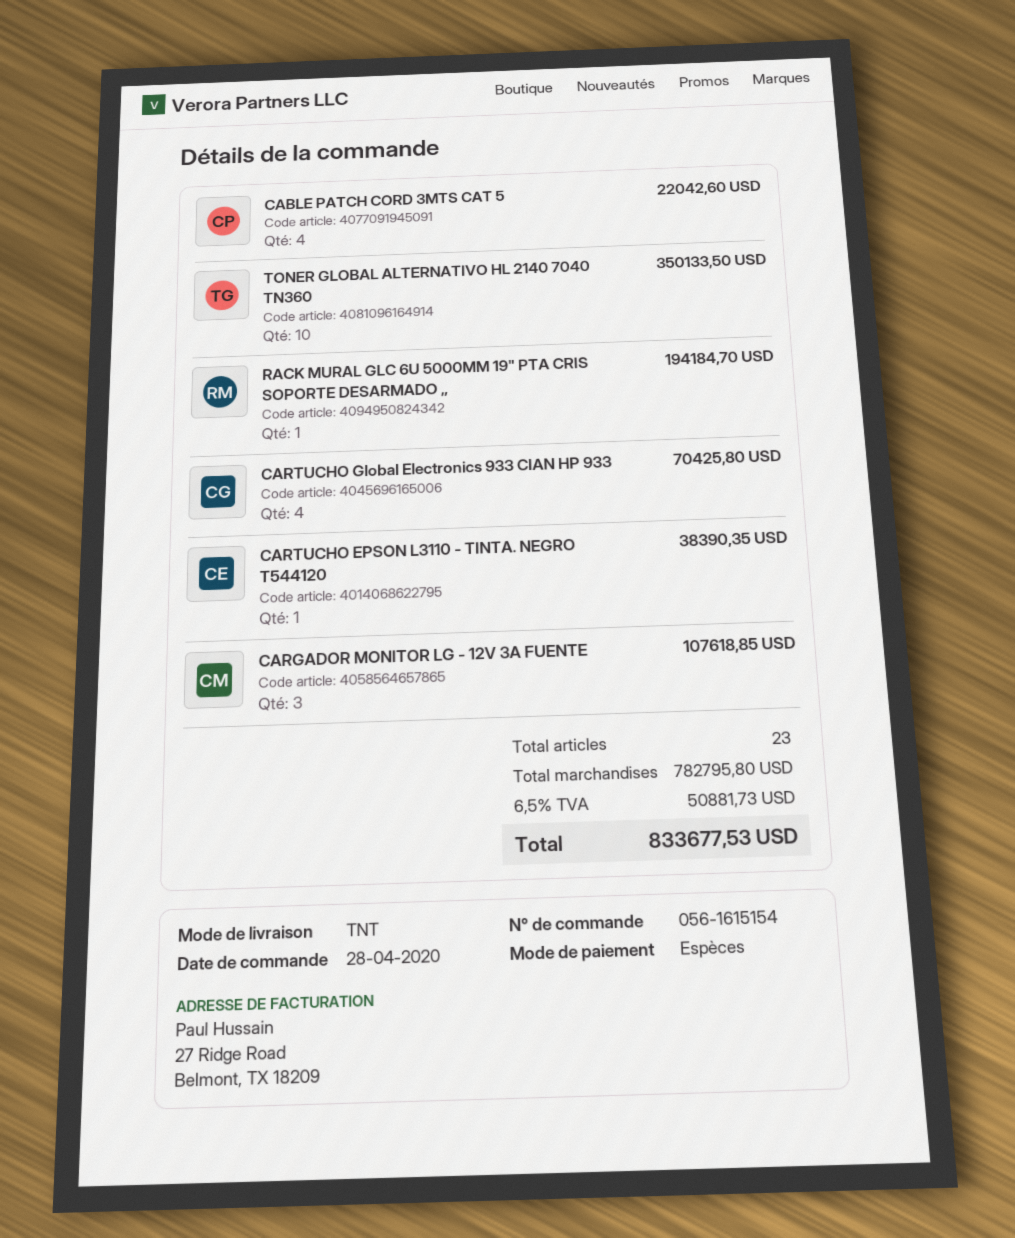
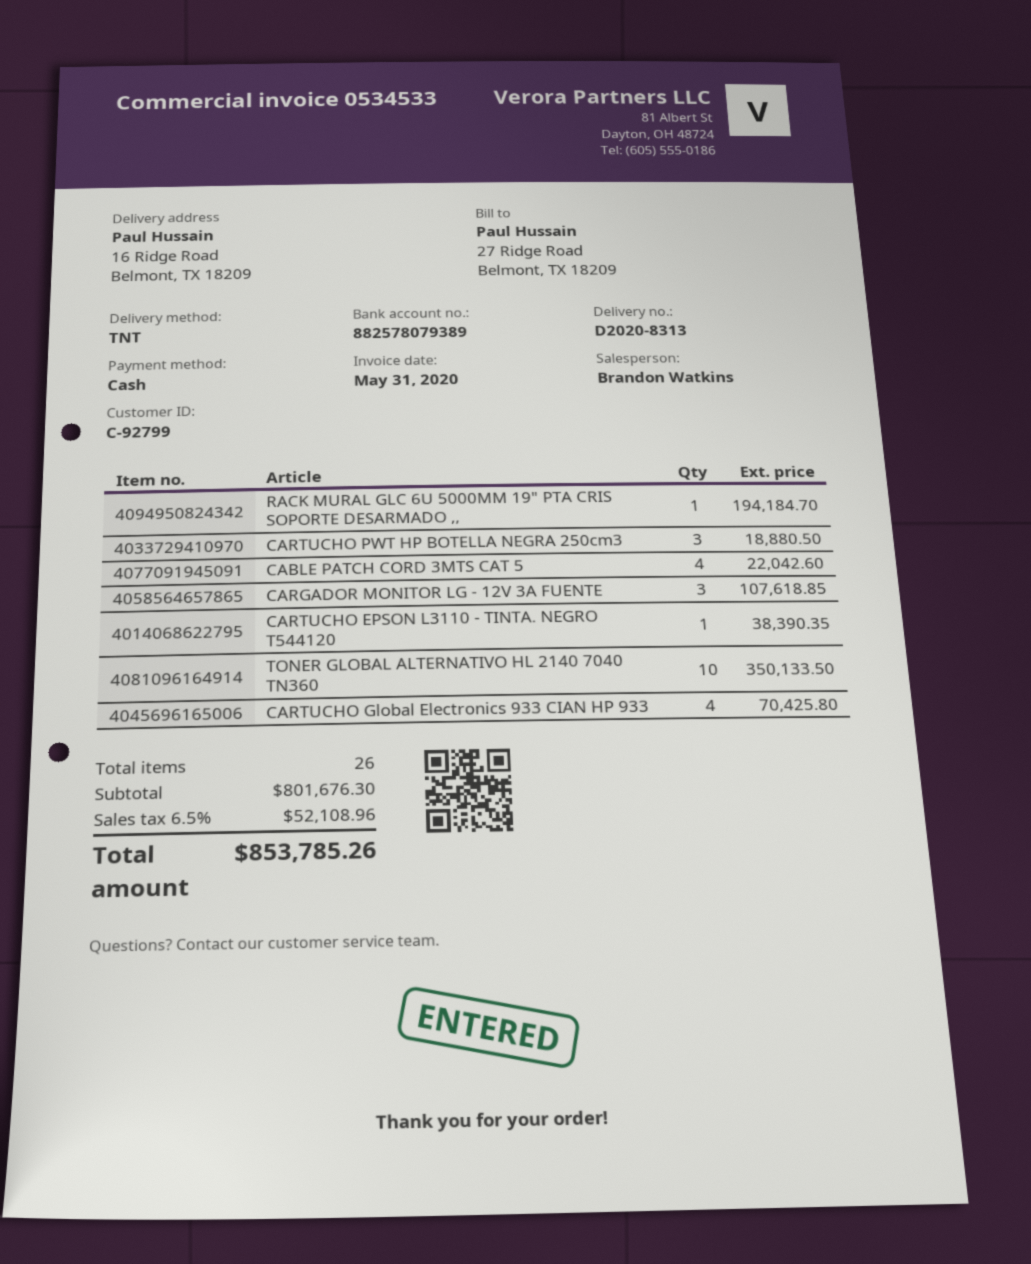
CARTUCHO PWT HP BOTELLA NEGRA 250cm3: none -> 3 for 18880.50
total quantity: 23 -> 26
subtotal: 782795.80 -> 801676.30
tax: 6.5% = 50881.73 -> 6.5% = 52108.96
total: 833677.53 -> 853785.26

